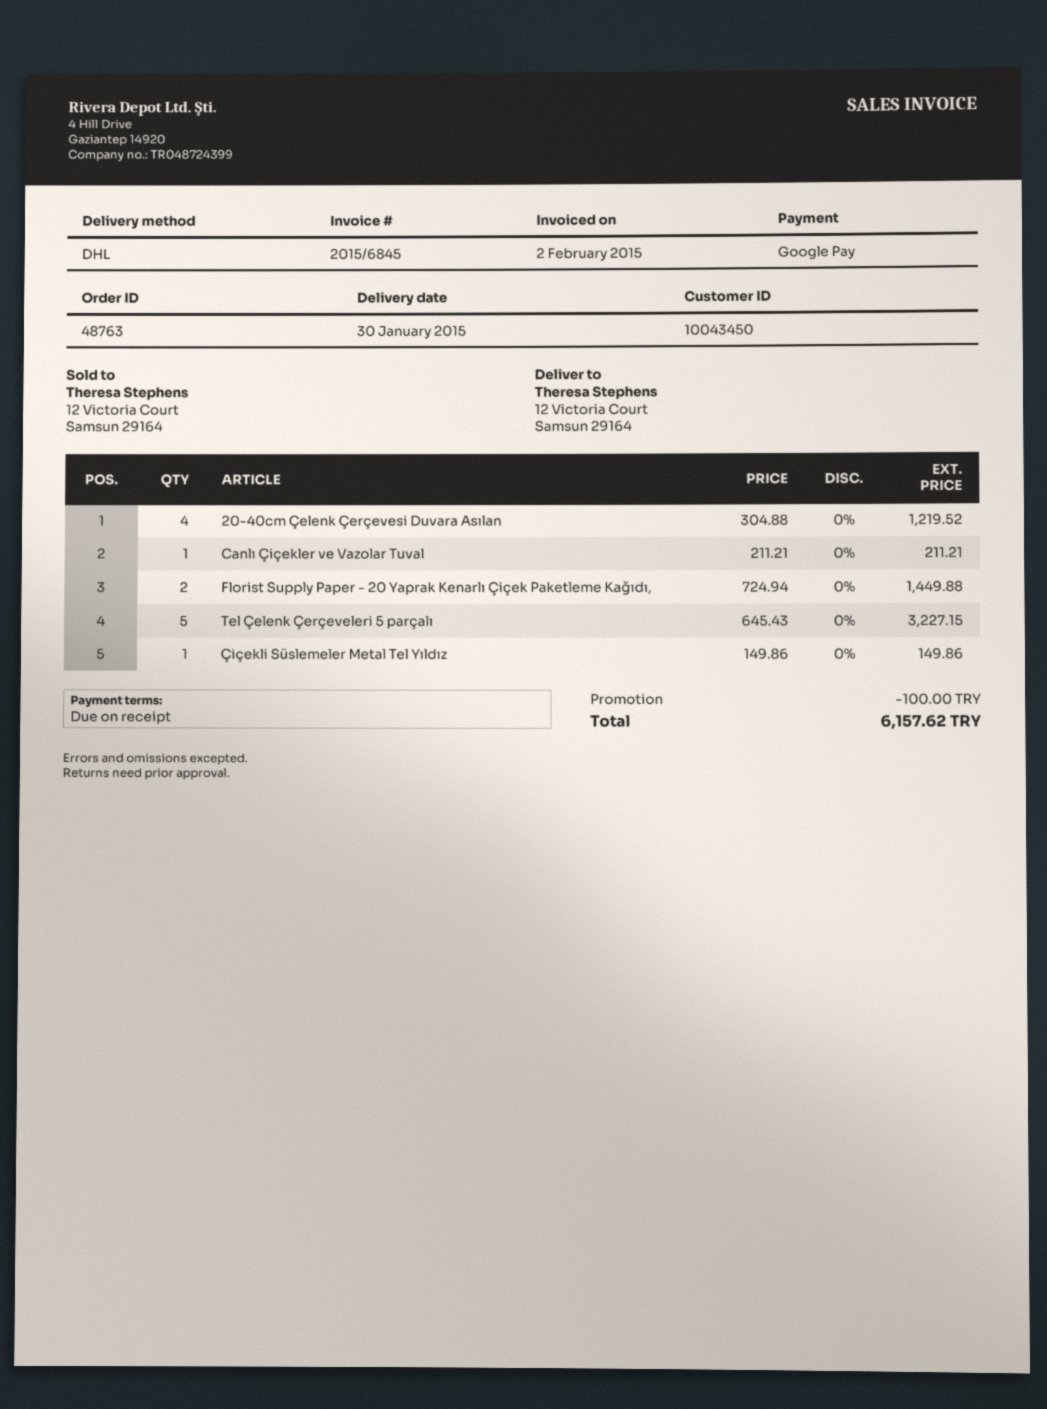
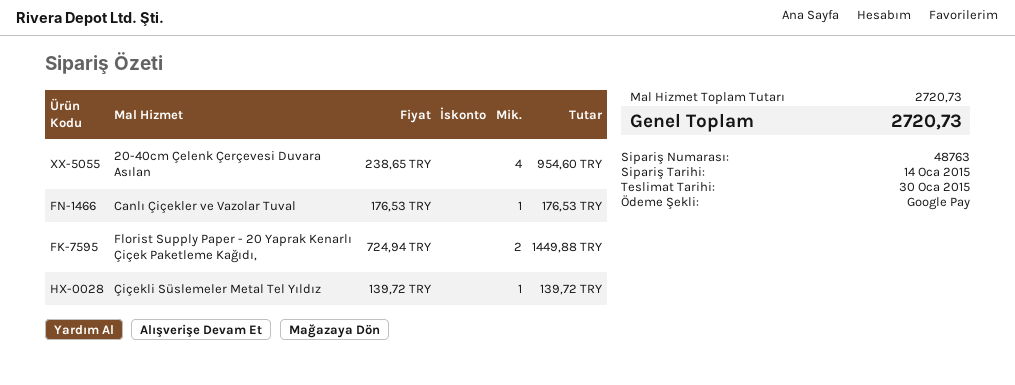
20-40cm Çelenk Çerçevesi Duvara Asılan: 4 x 304.88 = 1219.52 -> 4 x 238.65 = 954.60
Canlı Çiçekler ve Vazolar Tuval: 1 x 211.21 = 211.21 -> 1 x 176.53 = 176.53
Tel Çelenk Çerçeveleri 5 parçalı: 5 x 645.43 = 3227.15 -> none
Çiçekli Süslemeler Metal Tel Yıldız: 1 x 149.86 = 149.86 -> 1 x 139.72 = 139.72
discount: 100.00 -> none
total: 6157.62 -> 2720.73

